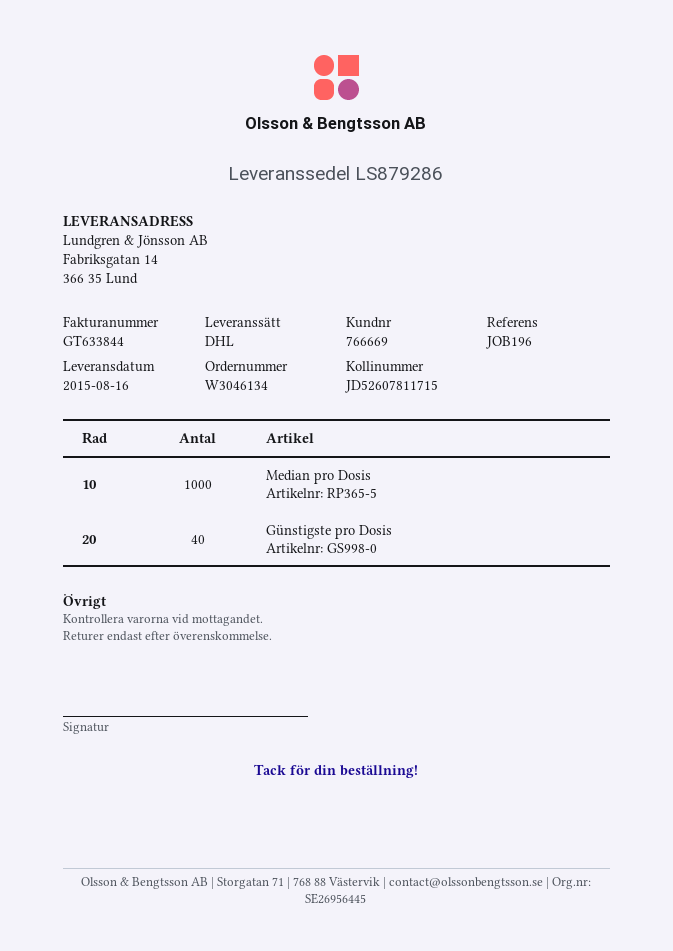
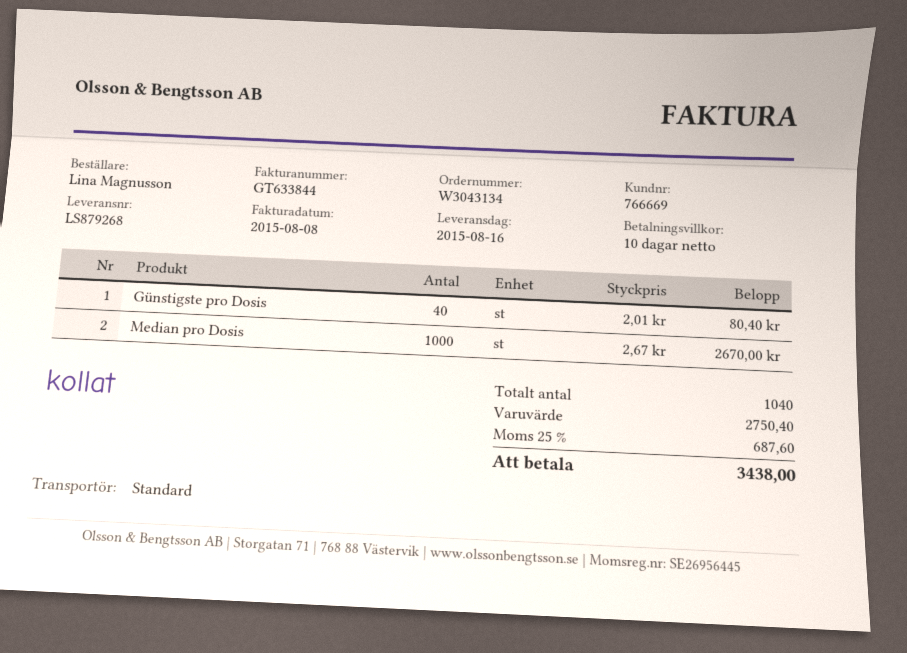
order number: W3046134 -> W3043134
delivery note number: LS879286 -> LS879268
shipping method: DHL -> standard

